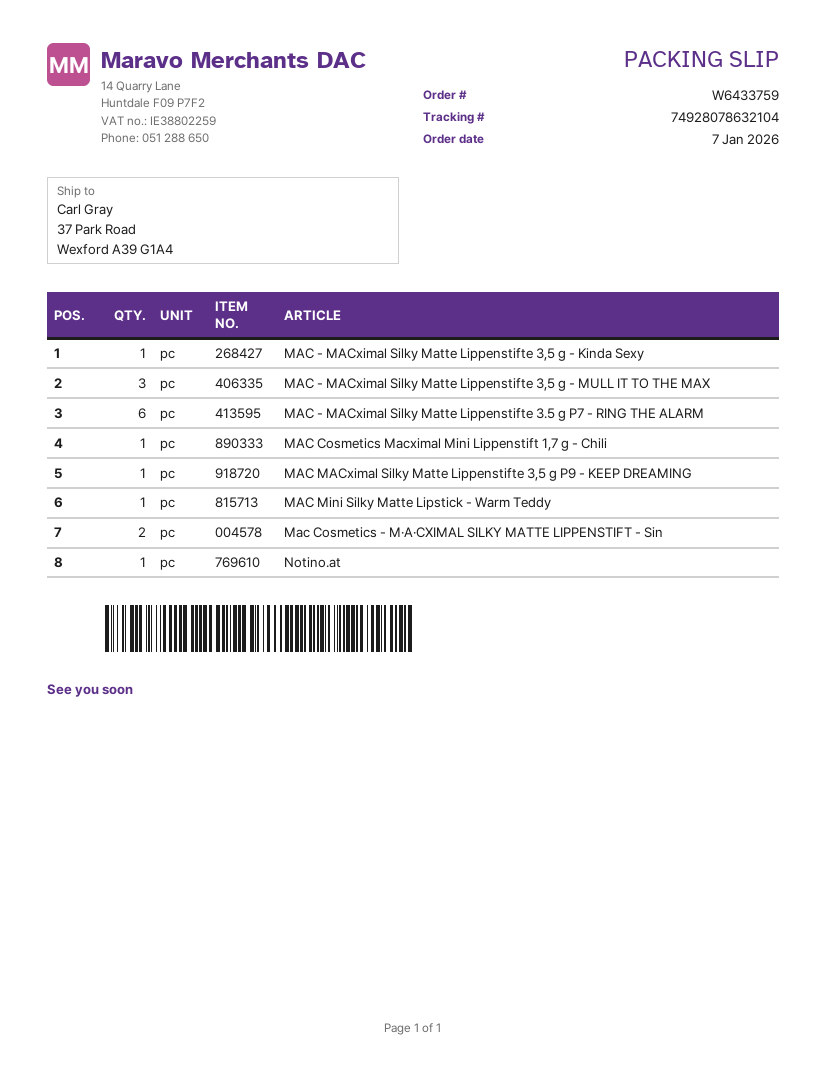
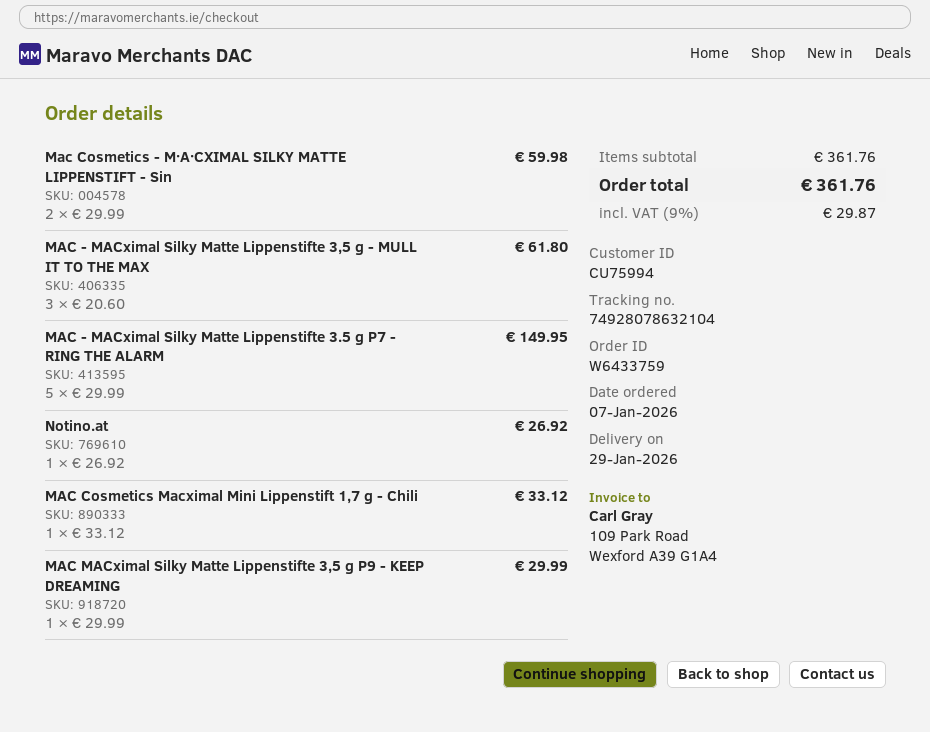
MAC - MACximal Silky Matte Lippenstifte 3,5 g - Kinda Sexy: 1 -> none
MAC - MACximal Silky Matte Lippenstifte 3.5 g P7 - RING THE ALARM: 6 -> 5
MAC Mini Silky Matte Lipstick - Warm Teddy: 1 -> none

